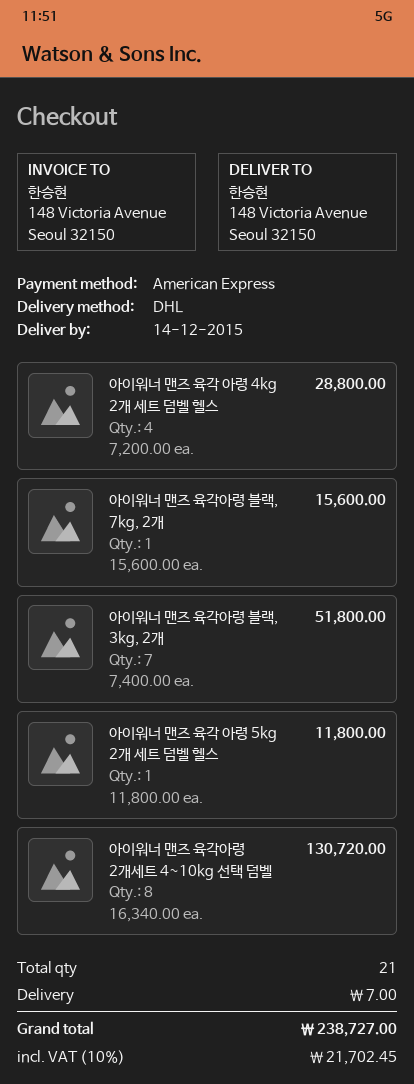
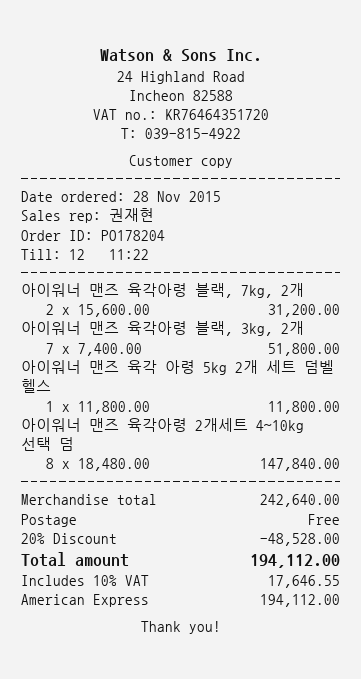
아이워너 맨즈 육각 아령 4kg 2개 세트 덤벨 헬스: 4 x 7200.00 = 28800.00 -> none
아이워너 맨즈 육각아령 블랙, 7kg, 2개: 1 x 15600.00 = 15600.00 -> 2 x 15600.00 = 31200.00
아이워너 맨즈 육각아령 2개세트 4~10kg 선택 덤벨: 8 x 16340.00 = 130720.00 -> 8 x 18480.00 = 147840.00
discount: none -> 20% = 48528.00
shipping: 7.00 -> 0.00
tax: 10% = 21702.45 -> 10% = 17646.55
total: 238727.00 -> 194112.00

